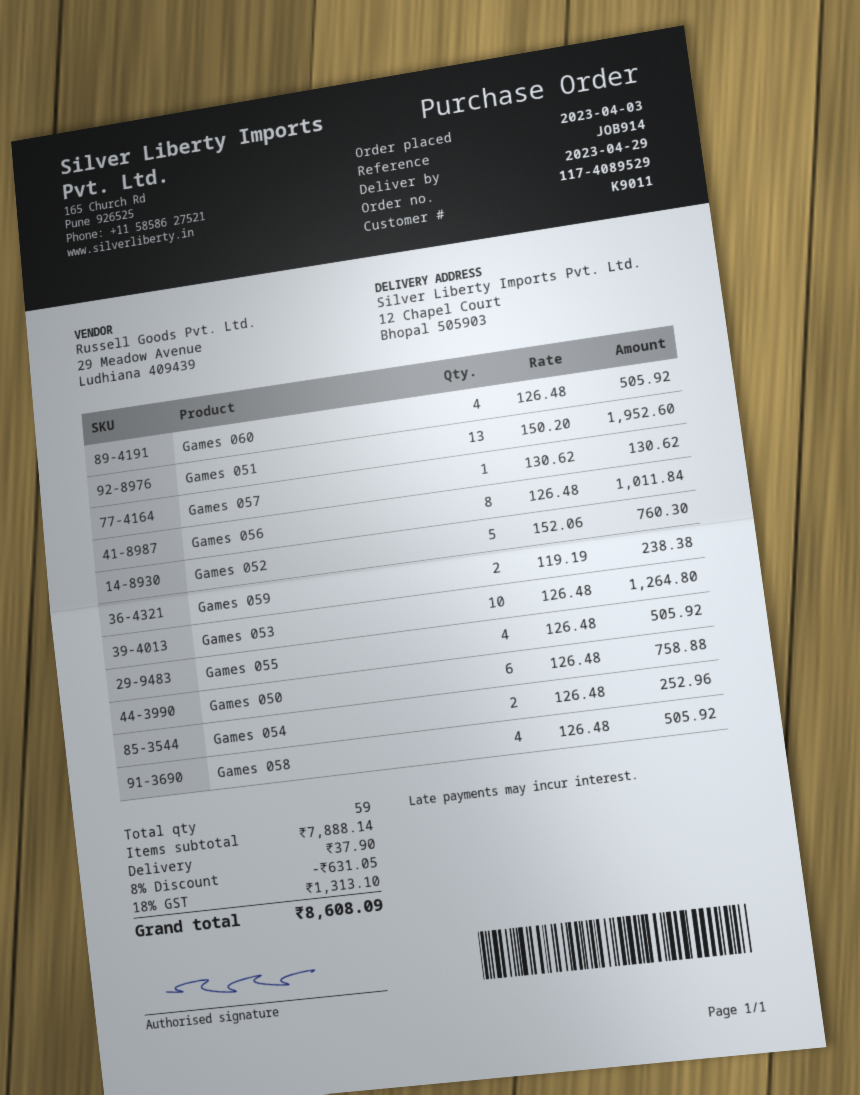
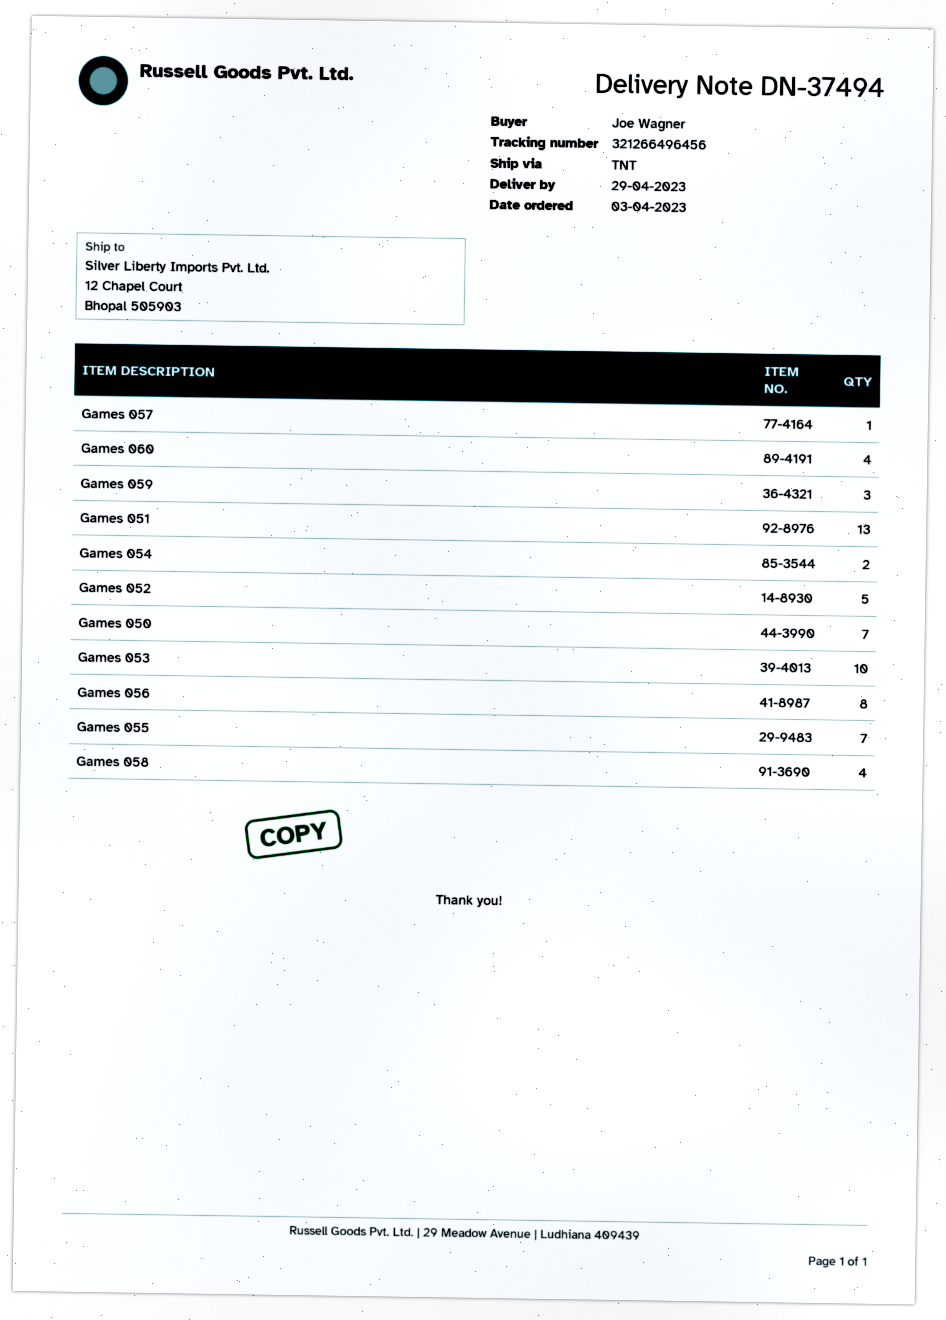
Games 059: 2 -> 3
Games 055: 4 -> 7
Games 050: 6 -> 7

